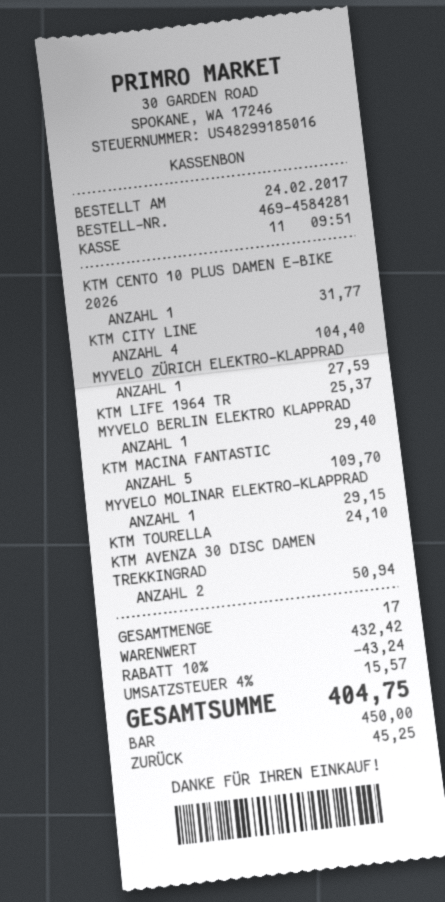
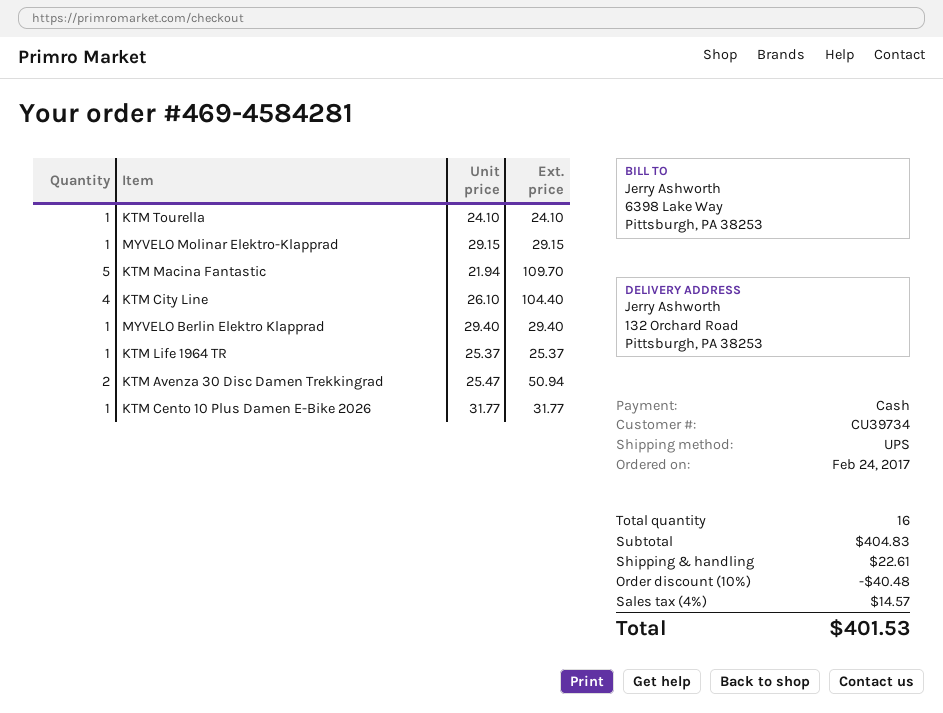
MYVELO ZÜRICH ELEKTRO-KLAPPRAD: 1 for 27.59 -> none
total quantity: 17 -> 16
subtotal: 432.42 -> 404.83
discount: 10% = 43.24 -> 10% = 40.48
shipping: none -> 22.61
tax: 4% = 15.57 -> 4% = 14.57
total: 404.75 -> 401.53

